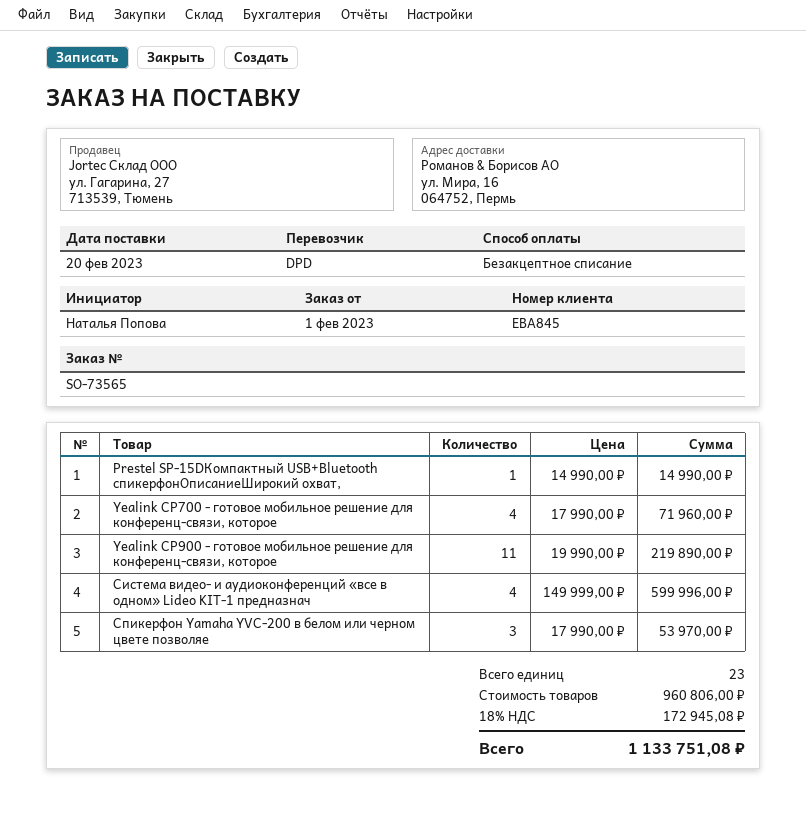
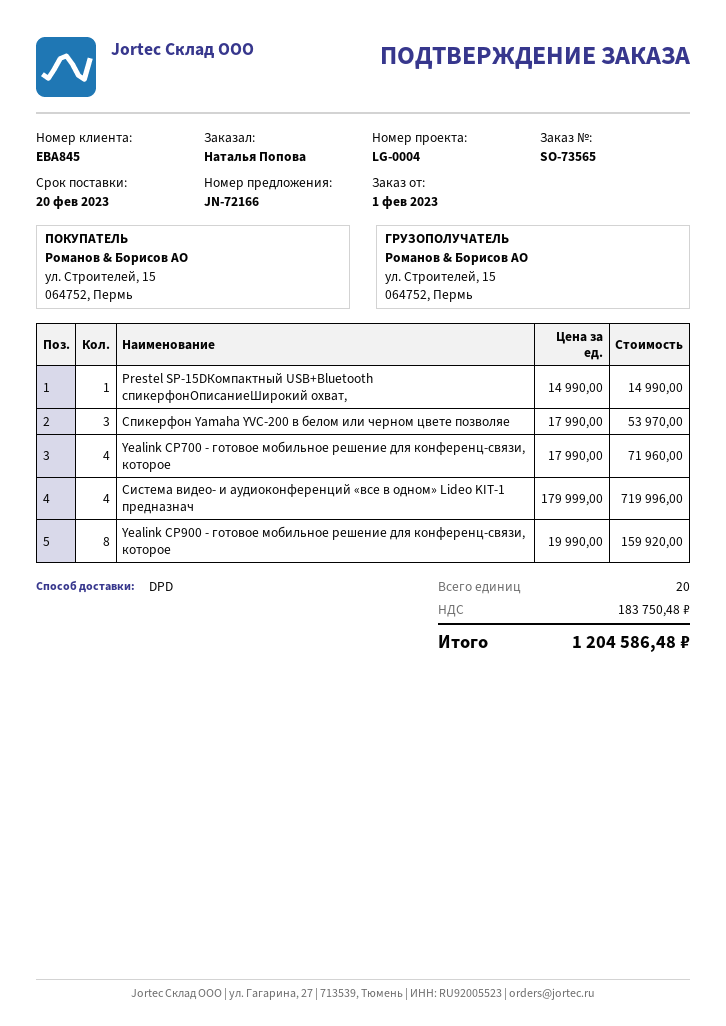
ship to: ул. Мира, 16, 064752, Пермь -> ул. Строителей, 15, 064752, Пермь
Yealink CP900 - готовое мобильное решение для конференц-связи, которое: 11 x 19990.00 = 219890.00 -> 8 x 19990.00 = 159920.00
Система видео- и аудиоконференций «все в одном» Lideo KIT-1 предназнач: 4 x 149999.00 = 599996.00 -> 4 x 179999.00 = 719996.00
total quantity: 23 -> 20
tax: 172945.08 -> 183750.48
total: 1133751.08 -> 1204586.48

